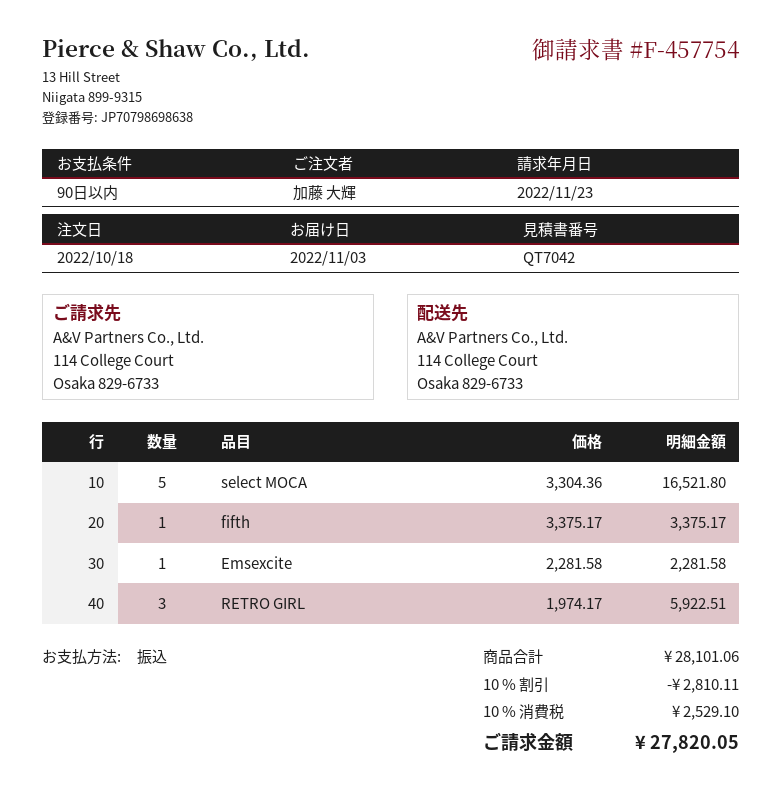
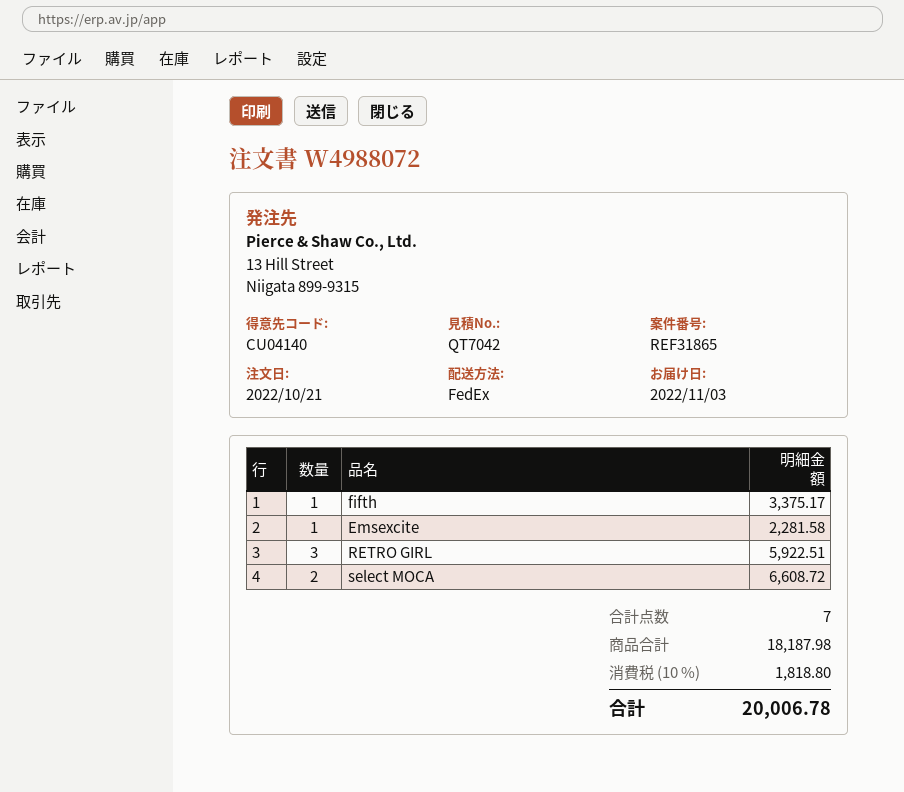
order date: 2022-10-18 -> 2022-10-21
select MOCA: 5 for 16521.80 -> 2 for 6608.72
subtotal: 28101.06 -> 18187.98
discount: 10% = 2810.11 -> none
tax: 10% = 2529.10 -> 10% = 1818.80
total: 27820.05 -> 20006.78

